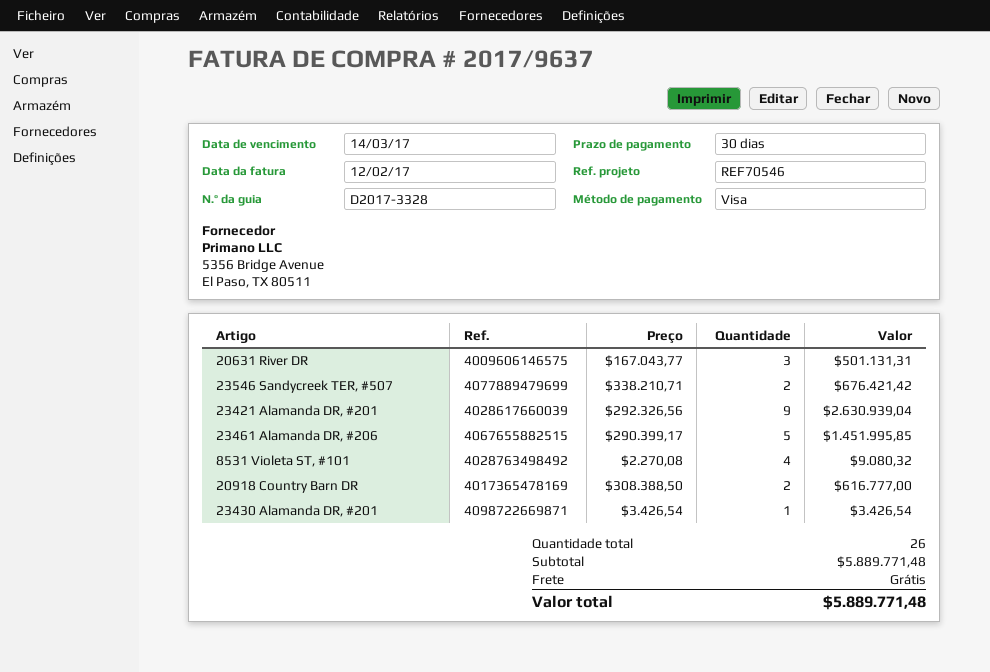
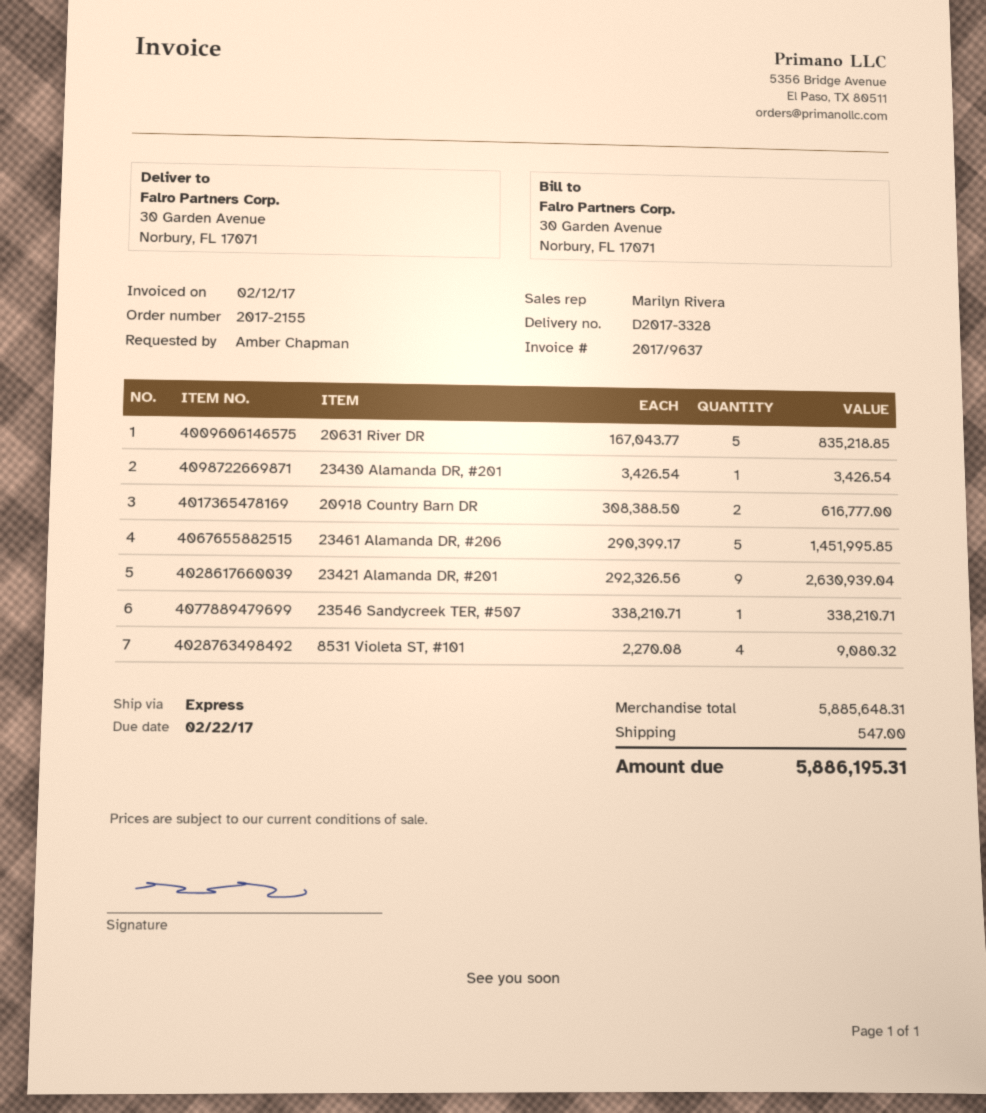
due date: 2017-03-14 -> 2017-02-22
20631 River DR: 3 x 167043.77 = 501131.31 -> 5 x 167043.77 = 835218.85
23546 Sandycreek TER, #507: 2 x 338210.71 = 676421.42 -> 1 x 338210.71 = 338210.71
subtotal: 5889771.48 -> 5885648.31
shipping: 0.00 -> 547.00
total: 5889771.48 -> 5886195.31

